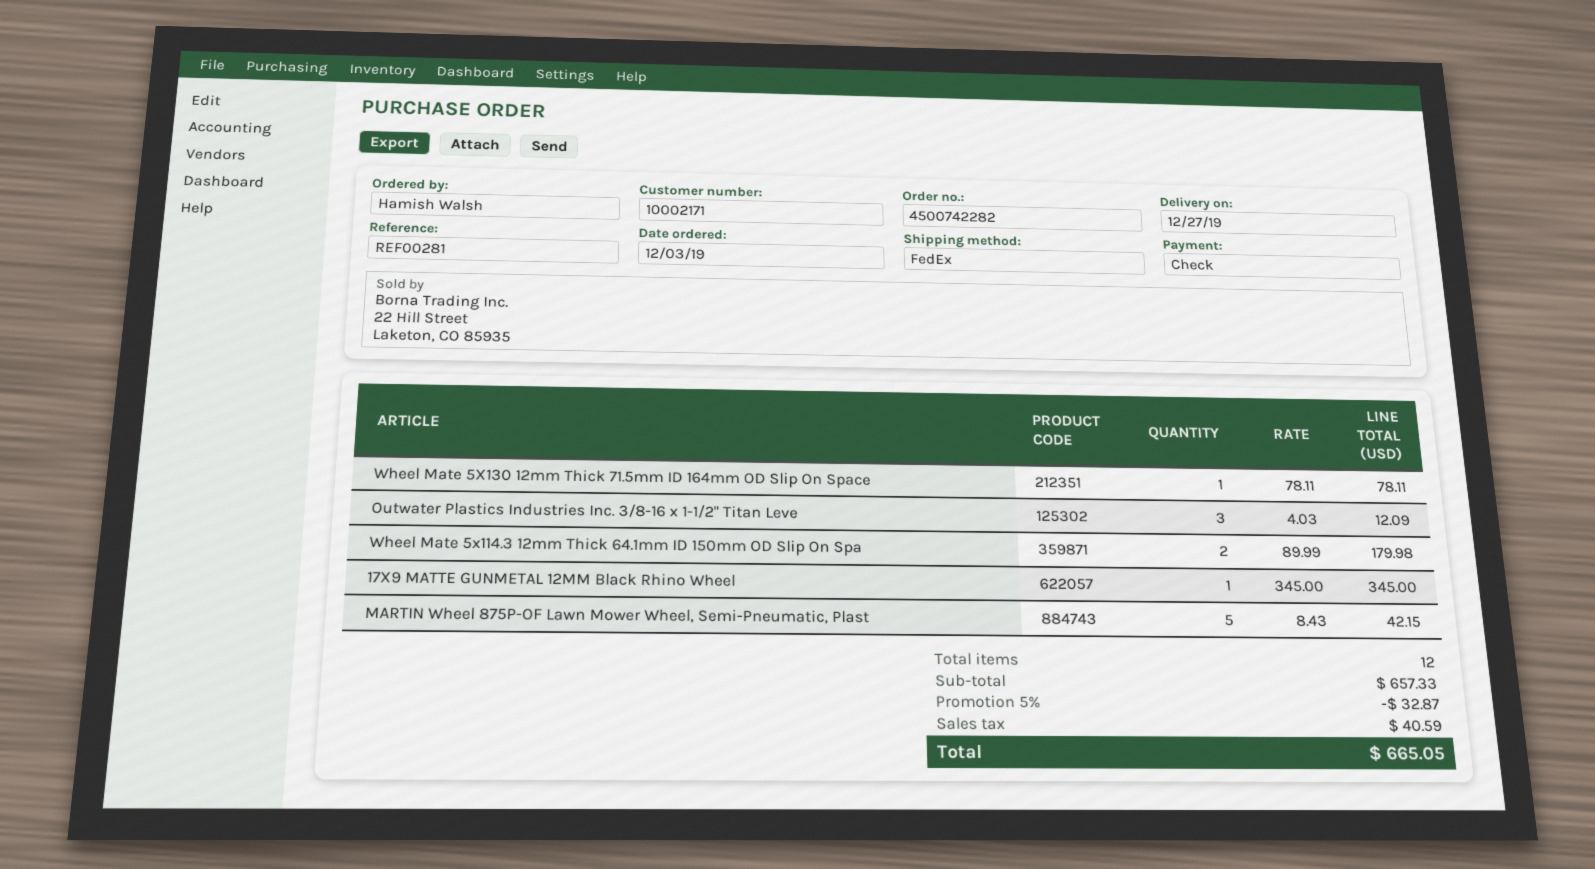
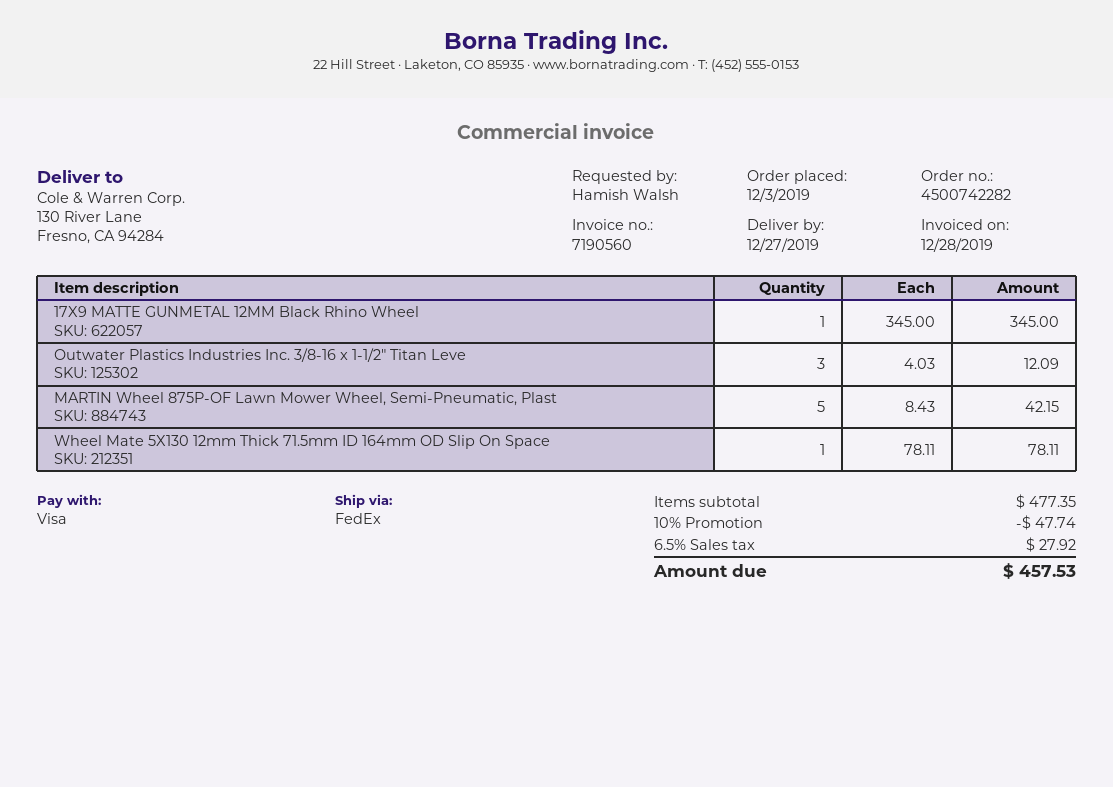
payment method: cheque -> Visa
Wheel Mate 5x114.3 12mm Thick 64.1mm ID 150mm OD Slip On Spa: 2 x 89.99 = 179.98 -> none
subtotal: 657.33 -> 477.35
discount: 5% = 32.87 -> 10% = 47.74
tax: 40.59 -> 27.92
total: 665.05 -> 457.53

